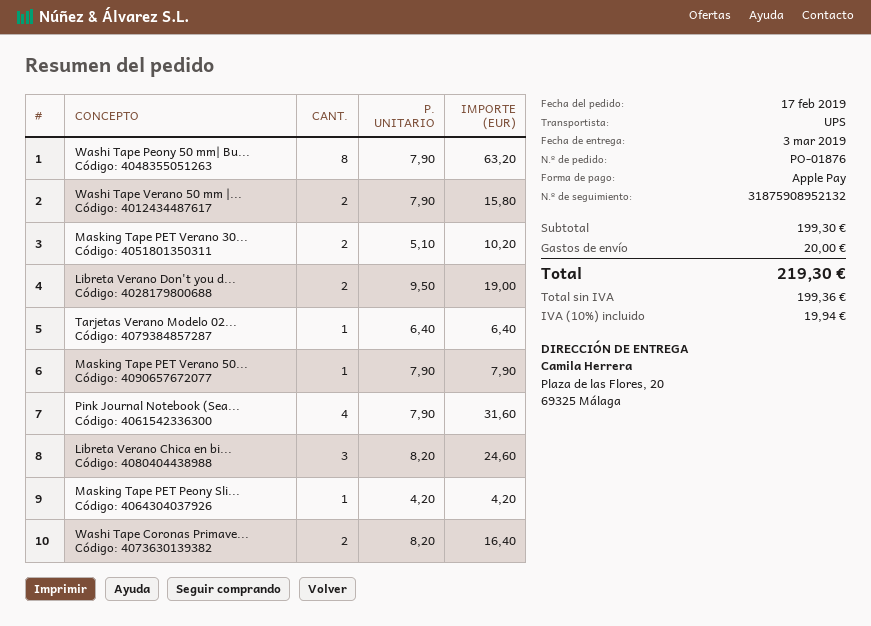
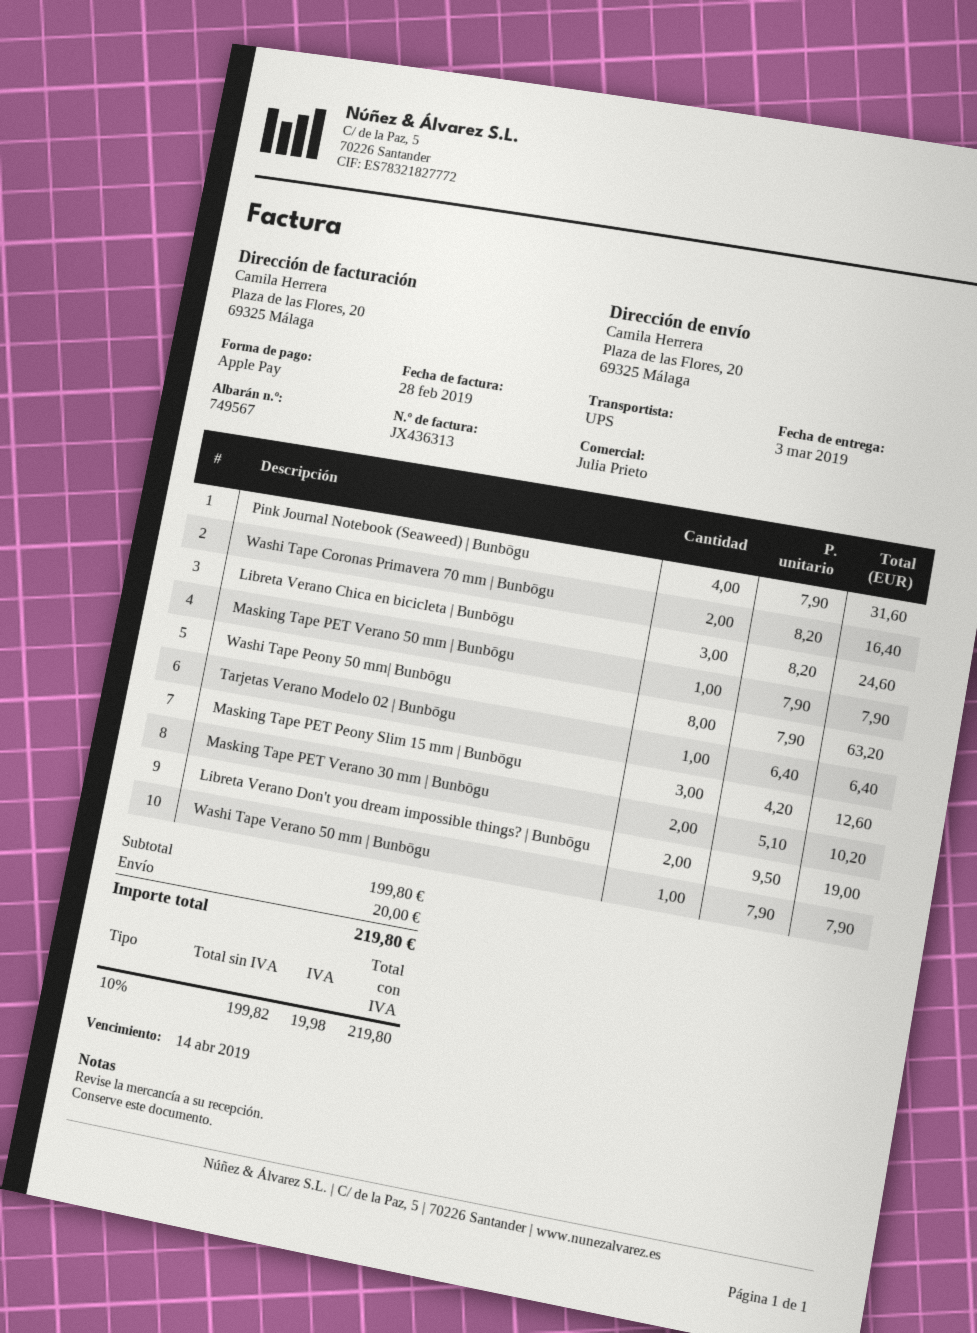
Washi Tape Verano 50 mm |...: 2 x 7.90 = 15.80 -> 1 x 7.90 = 7.90
Masking Tape PET Peony Sli...: 1 x 4.20 = 4.20 -> 3 x 4.20 = 12.60
subtotal: 199.30 -> 199.80
net: 199.36 -> 199.82
tax: 10% = 19.94 -> 10% = 19.98
total: 219.30 -> 219.80

